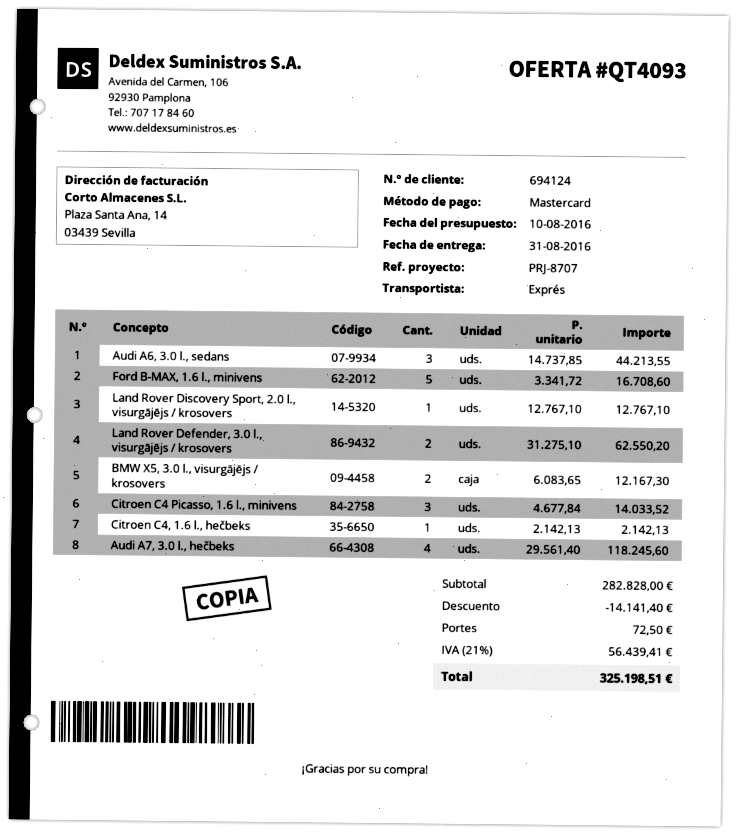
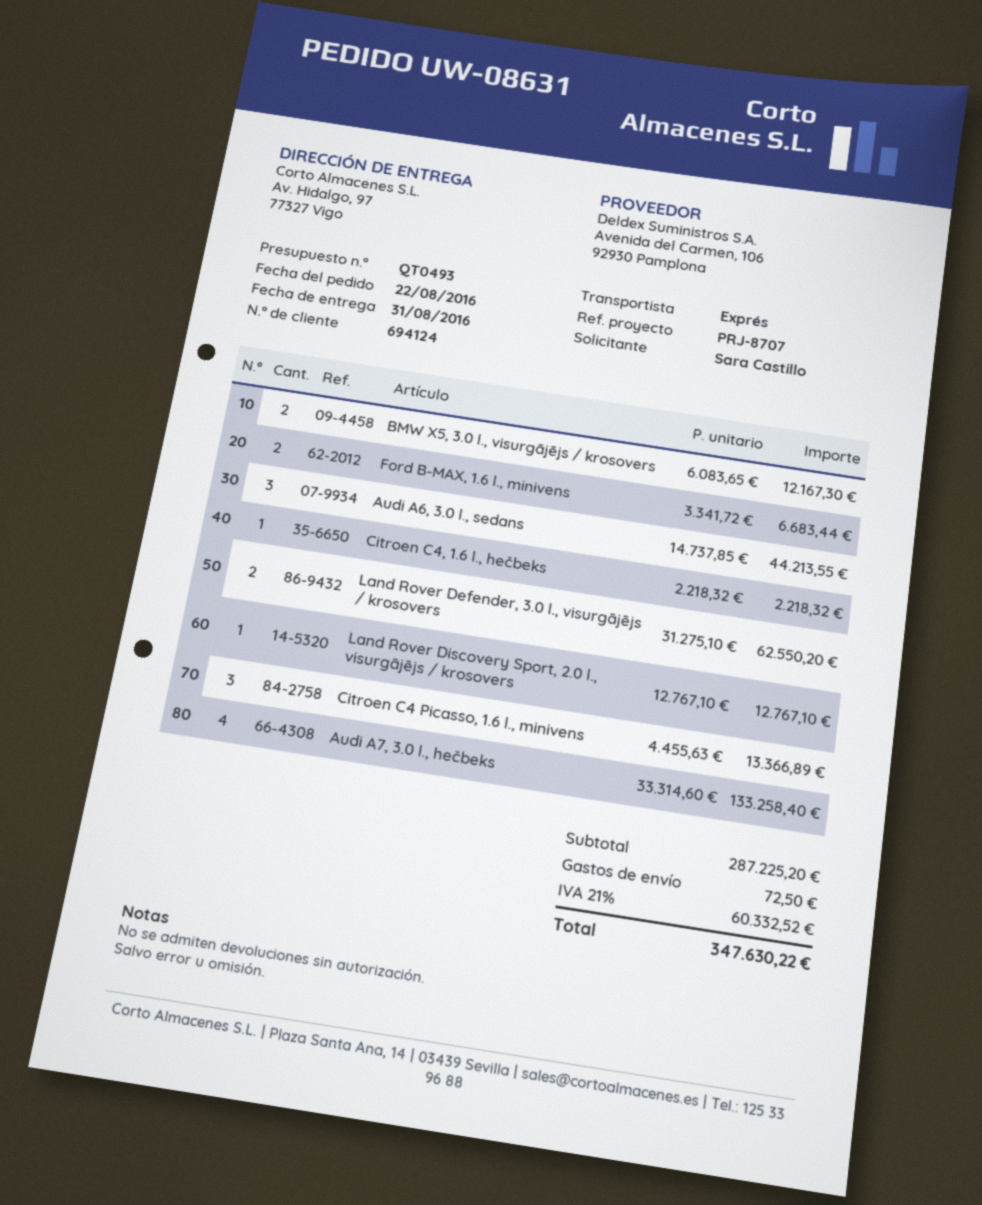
quote number: QT4093 -> QT0493
Ford B-MAX, 1.6 l., minivens: 5 x 3341.72 = 16708.60 -> 2 x 3341.72 = 6683.44
Citroen C4 Picasso, 1.6 l., minivens: 3 x 4677.84 = 14033.52 -> 3 x 4455.63 = 13366.89
Citroen C4, 1.6 l., hečbeks: 1 x 2142.13 = 2142.13 -> 1 x 2218.32 = 2218.32
Audi A7, 3.0 l., hečbeks: 4 x 29561.40 = 118245.60 -> 4 x 33314.60 = 133258.40
subtotal: 282828.00 -> 287225.20
discount: 14141.40 -> none
tax: 21% = 56439.41 -> 21% = 60332.52
total: 325198.51 -> 347630.22

